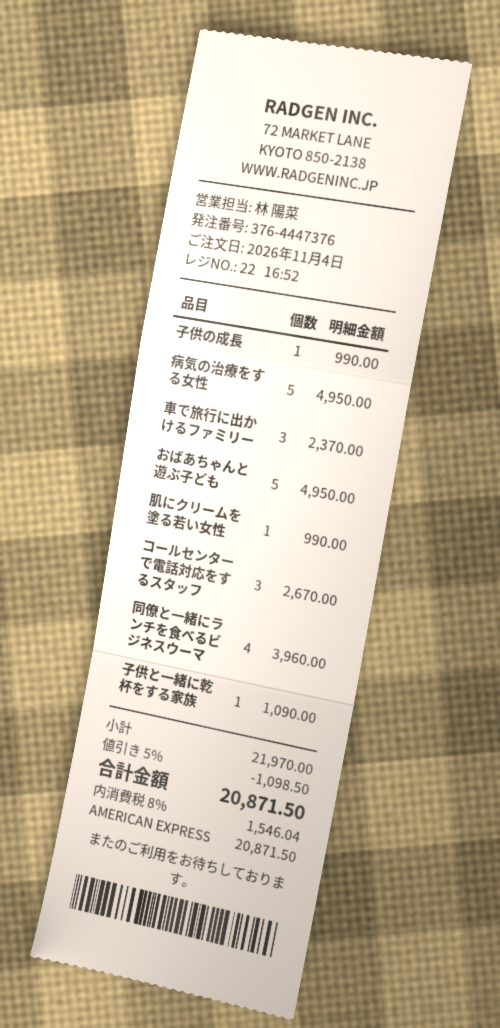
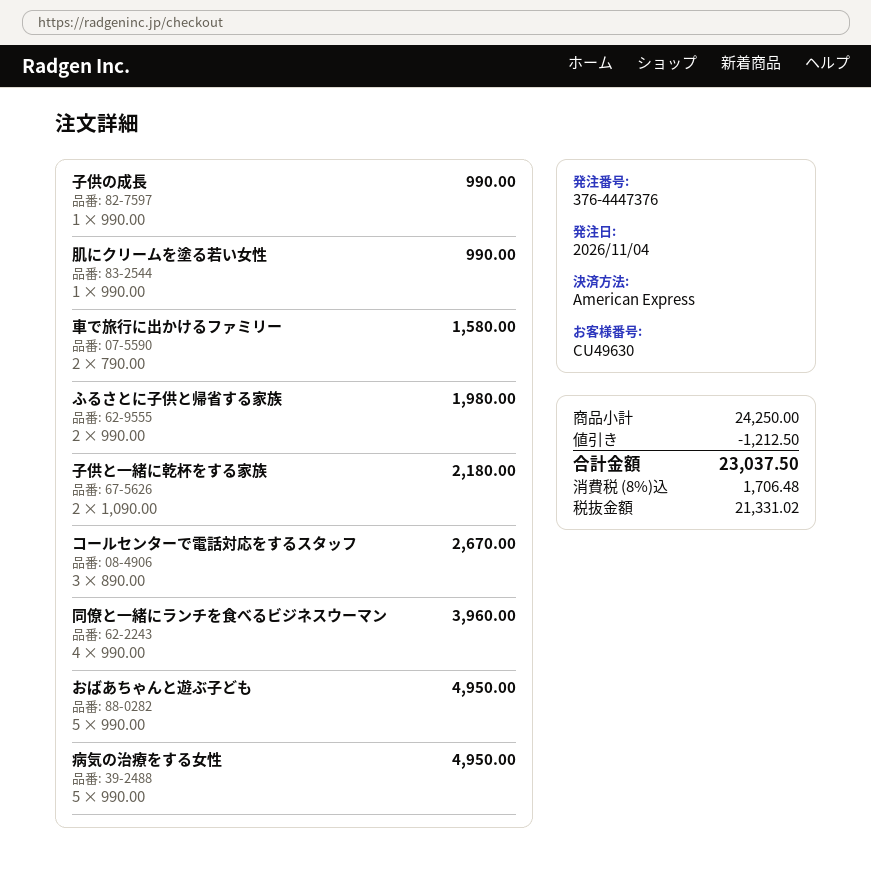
車で旅行に出かけるファミリー: 3 for 2370.00 -> 2 for 1580.00
子供と一緒に乾杯をする家族: 1 for 1090.00 -> 2 for 2180.00
ふるさとに子供と帰省する家族: none -> 2 for 1980.00
subtotal: 21970.00 -> 24250.00
discount: 1098.50 -> 1212.50
tax: 8% = 1546.04 -> 8% = 1706.48
total: 20871.50 -> 23037.50

